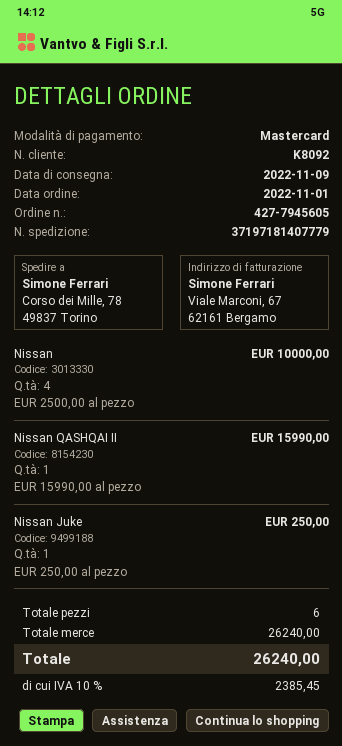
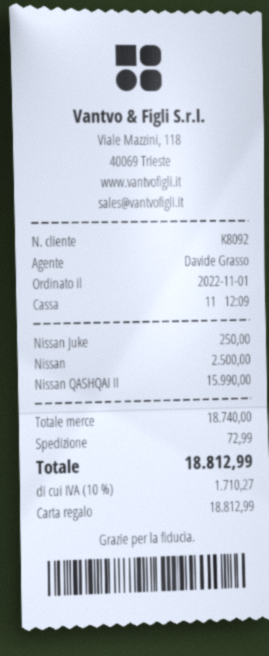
payment method: Mastercard -> gift card
Nissan: 4 for 10000.00 -> 1 for 2500.00
subtotal: 26240.00 -> 18740.00
shipping: none -> 72.99
tax: 10% = 2385.45 -> 10% = 1710.27
total: 26240.00 -> 18812.99

